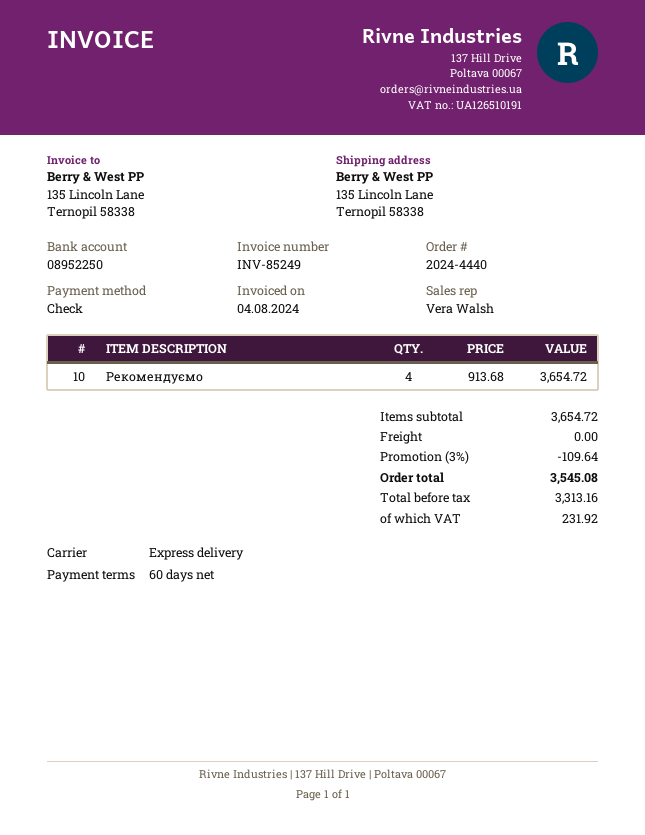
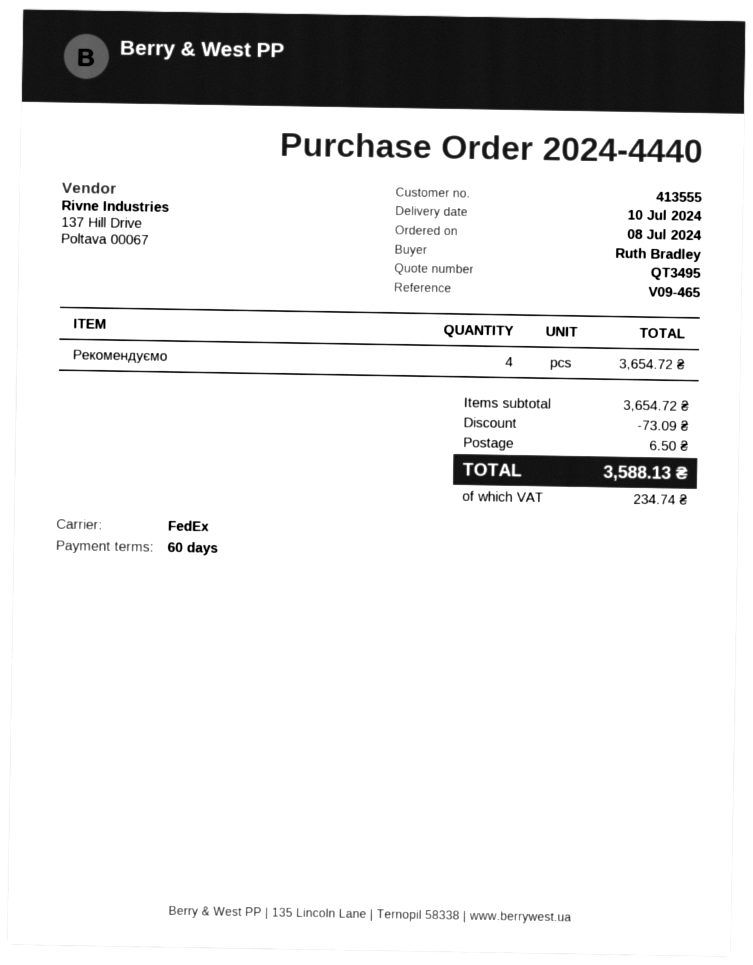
shipping method: express -> FedEx
discount: 109.64 -> 73.09
shipping: 0.00 -> 6.50
tax: 231.92 -> 234.74
total: 3545.08 -> 3588.13

